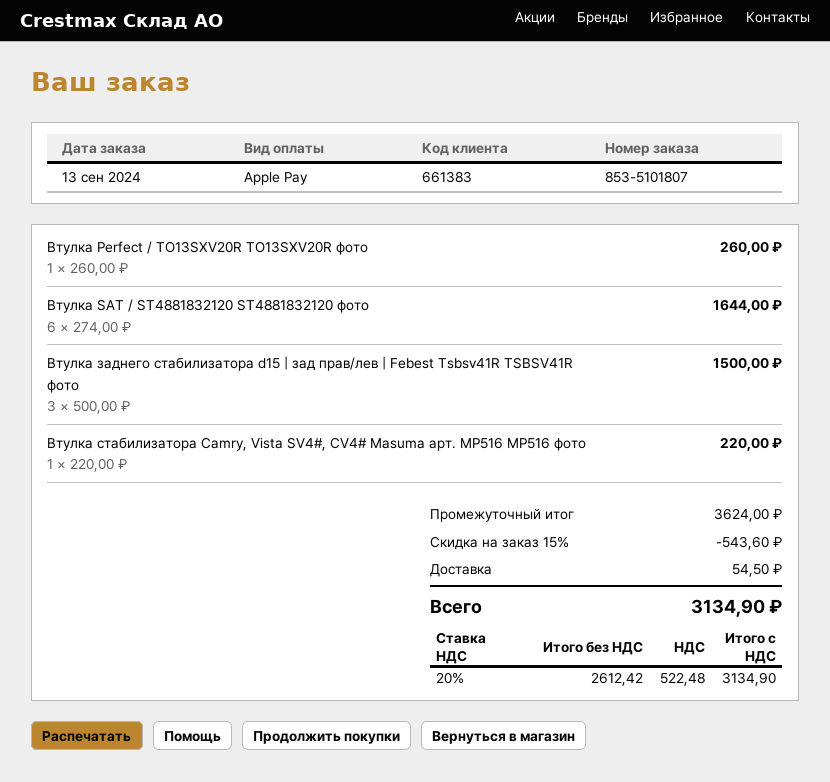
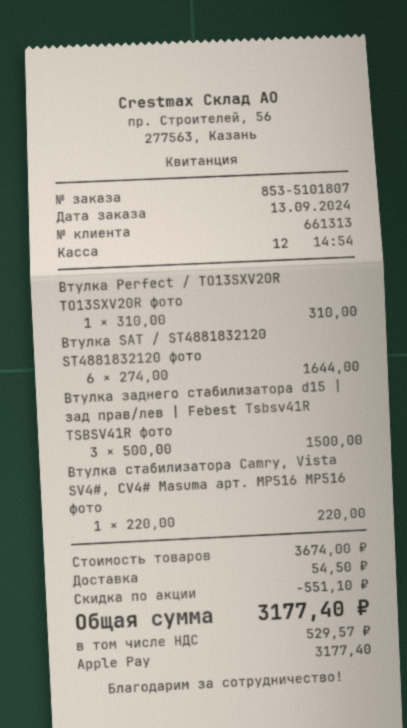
customer number: 661383 -> 661313
Втулка Perfect / TO13SXV20R TO13SXV20R фото: 1 x 260.00 = 260.00 -> 1 x 310.00 = 310.00
subtotal: 3624.00 -> 3674.00
discount: 543.60 -> 551.10
tax: 522.48 -> 529.57
total: 3134.90 -> 3177.40

